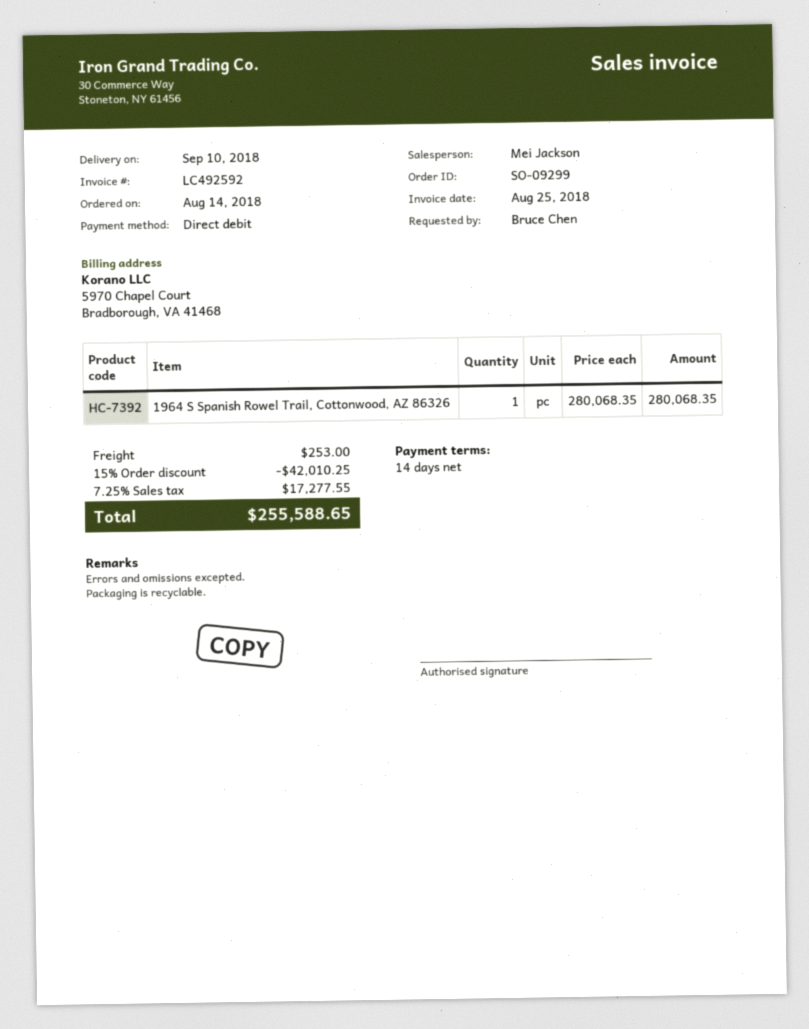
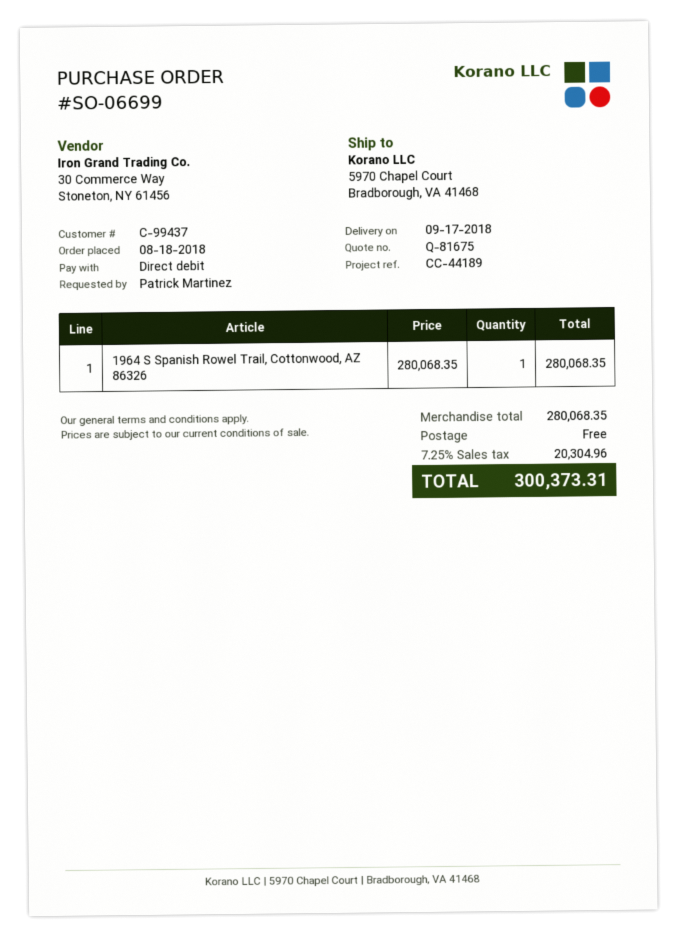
order number: SO-09299 -> SO-06699
order date: 2018-08-14 -> 2018-08-18
delivery date: 2018-09-10 -> 2018-09-17
ordered by: Bruce Chen -> Patrick Martinez
discount: 15% = 42010.25 -> none
shipping: 253.00 -> 0.00
tax: 7.25% = 17277.55 -> 7.25% = 20304.96
total: 255588.65 -> 300373.31

